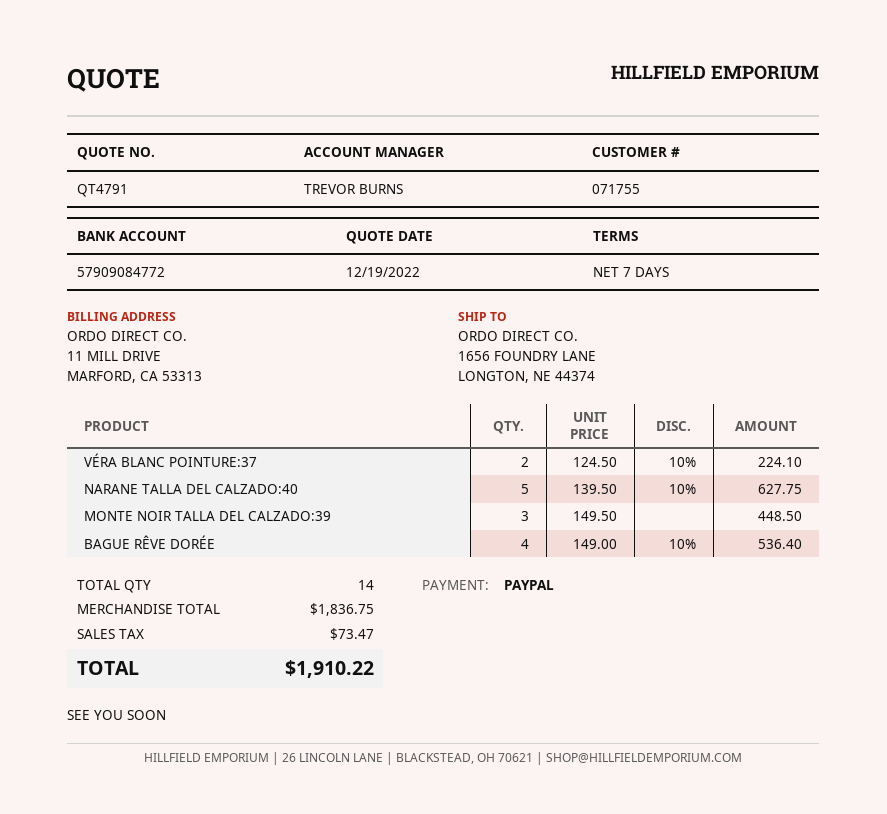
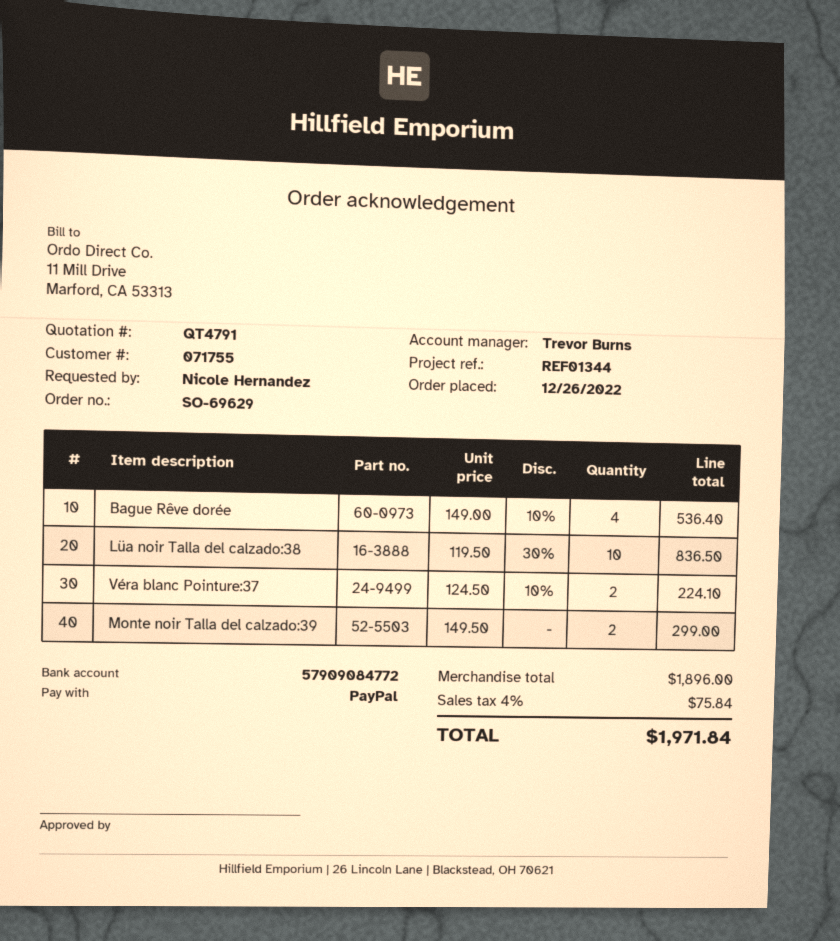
NARANE TALLA DEL CALZADO:40: 5 x 139.50 - 10% = 627.75 -> none
MONTE NOIR TALLA DEL CALZADO:39: 3 x 149.50 = 448.50 -> 2 x 149.50 = 299.00
Lüa noir Talla del calzado:38: none -> 10 x 119.50 - 30% = 836.50
subtotal: 1836.75 -> 1896.00
tax: 73.47 -> 75.84
total: 1910.22 -> 1971.84

